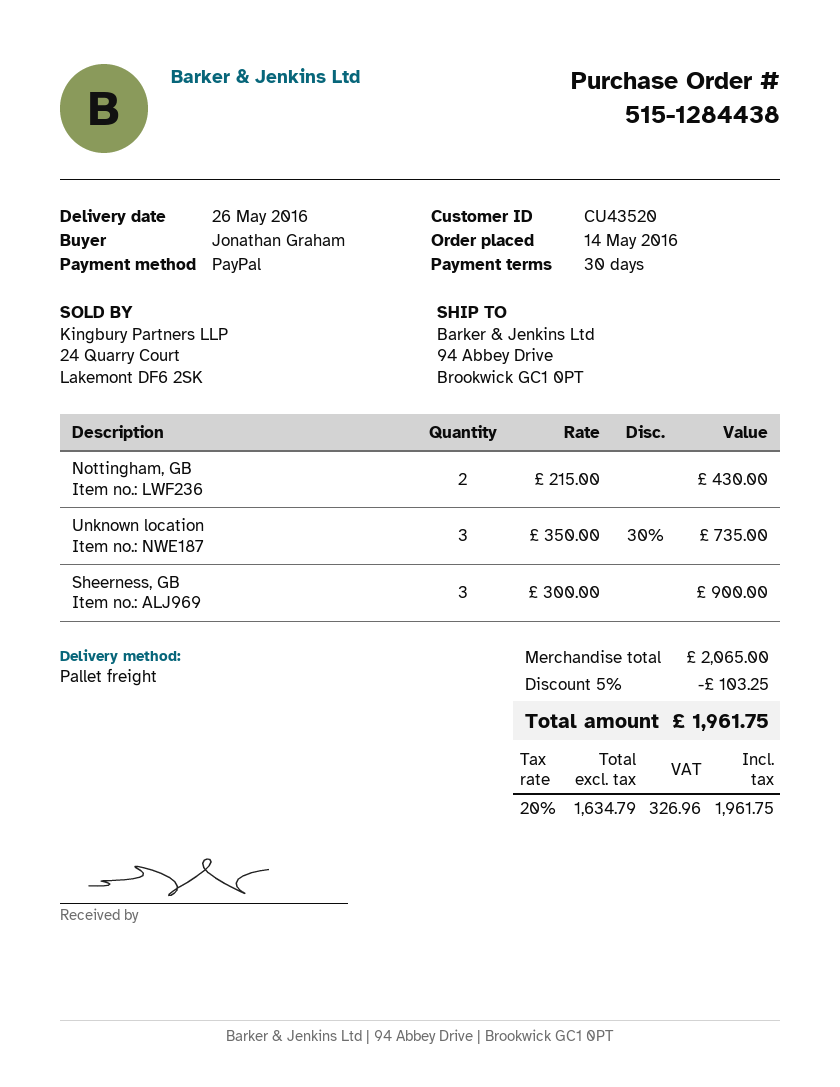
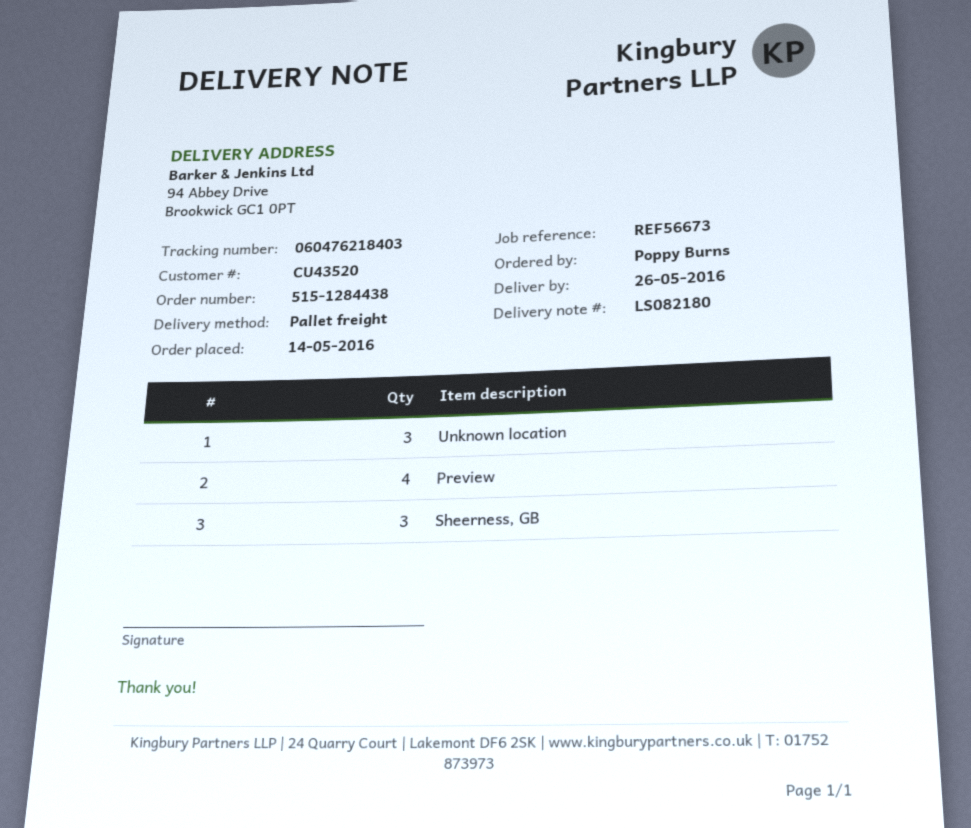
ordered by: Jonathan Graham -> Poppy Burns
Nottingham, GB: 2 -> none
Preview: none -> 4

